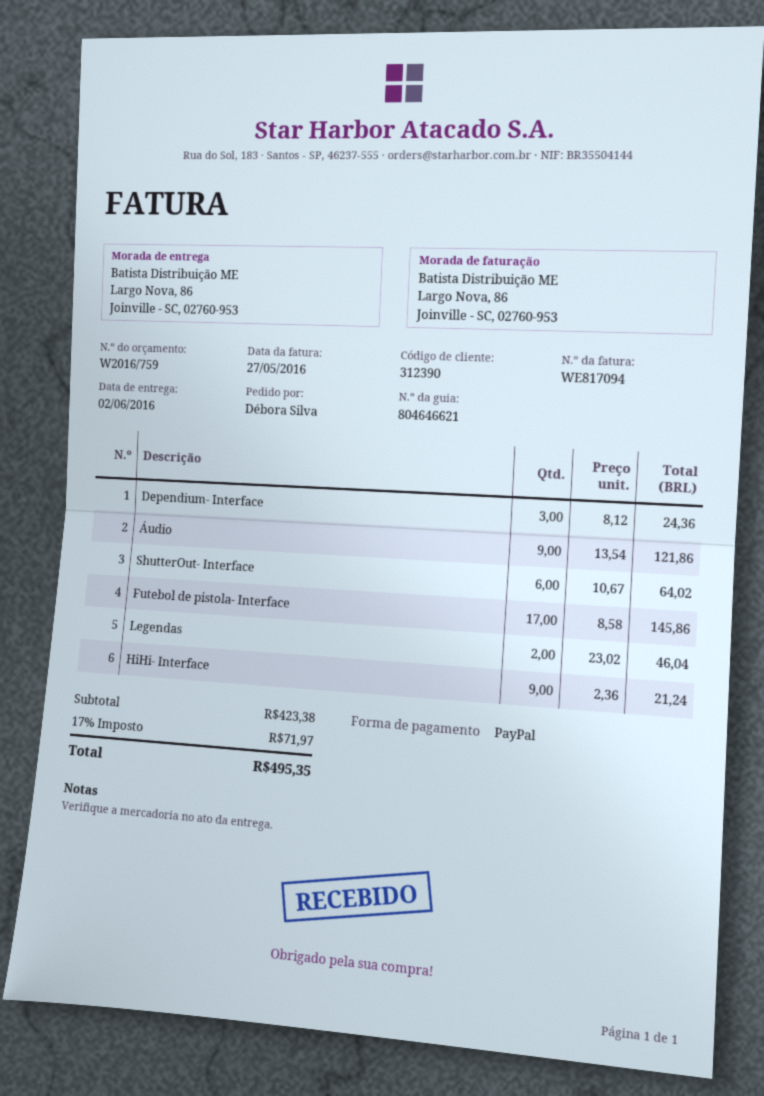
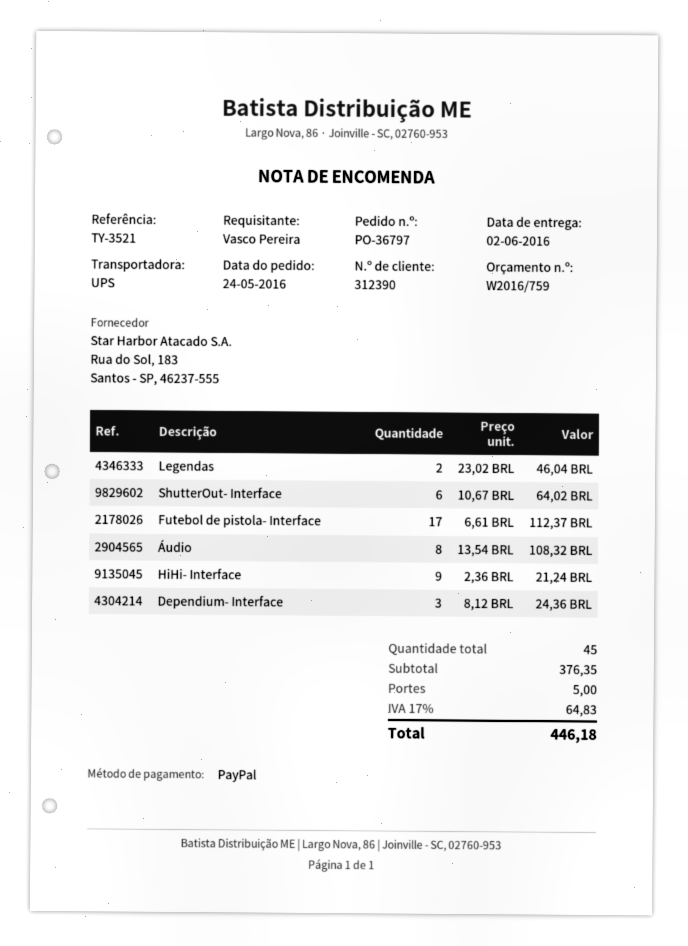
ordered by: Débora Silva -> Vasco Pereira
Áudio: 9 x 13.54 = 121.86 -> 8 x 13.54 = 108.32
Futebol de pistola- Interface: 17 x 8.58 = 145.86 -> 17 x 6.61 = 112.37
subtotal: 423.38 -> 376.35
shipping: none -> 5.00
tax: 17% = 71.97 -> 17% = 64.83
total: 495.35 -> 446.18

